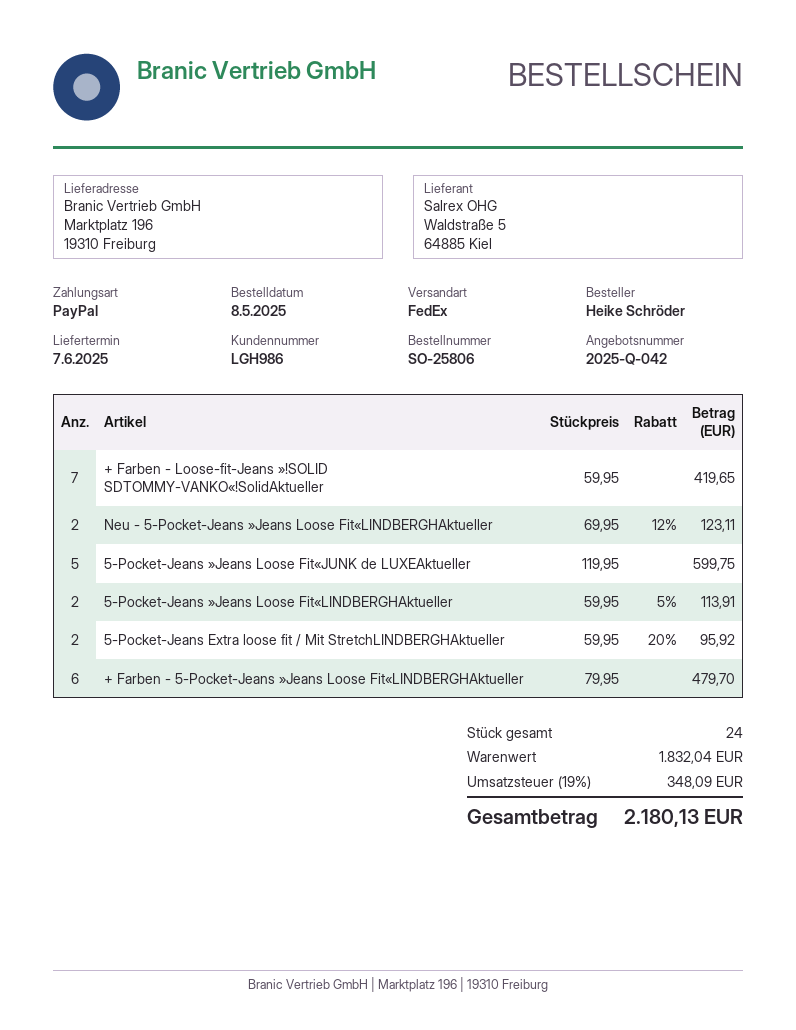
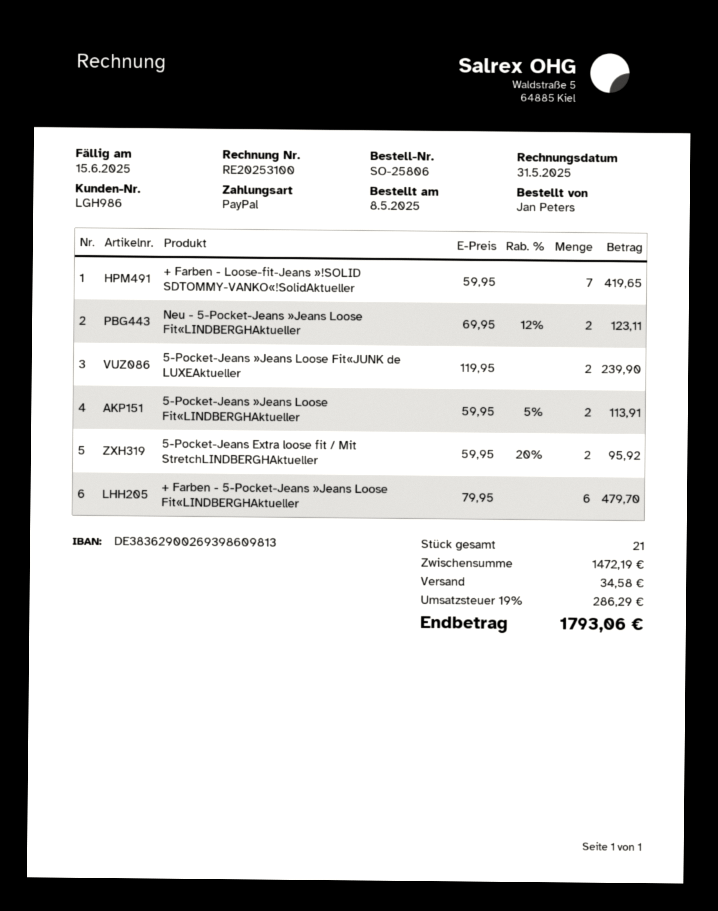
ordered by: Heike Schröder -> Jan Peters
5-Pocket-Jeans »Jeans Loose Fit«JUNK de LUXEAktueller: 5 x 119.95 = 599.75 -> 2 x 119.95 = 239.90
total quantity: 24 -> 21
subtotal: 1832.04 -> 1472.19
shipping: none -> 34.58
tax: 19% = 348.09 -> 19% = 286.29
total: 2180.13 -> 1793.06

